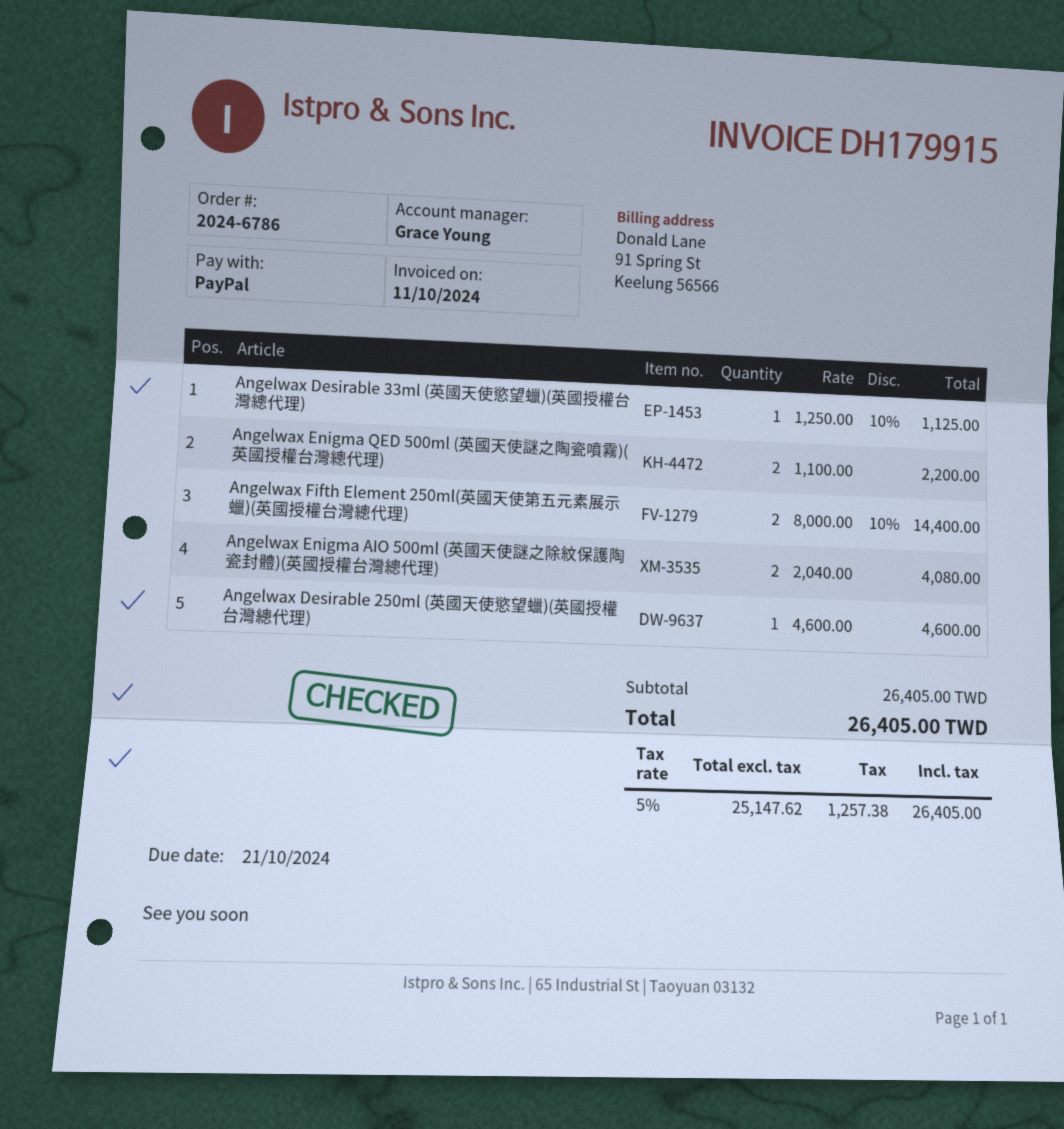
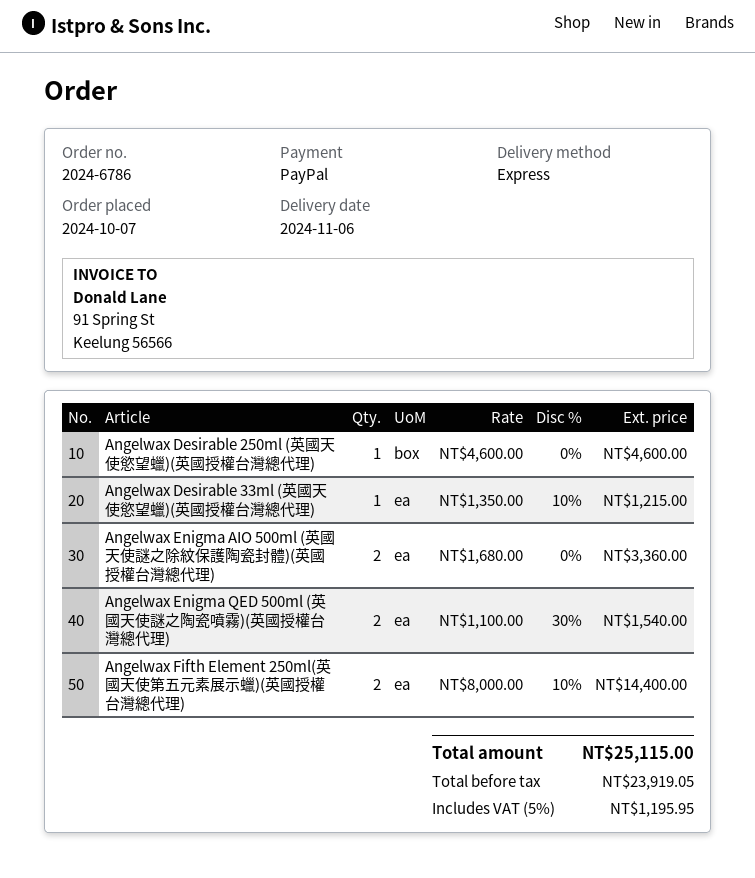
Angelwax Desirable 33ml (英國天使慾望蠟)(英國授權台灣總代理): 1 x 1250.00 - 10% = 1125.00 -> 1 x 1350.00 - 10% = 1215.00
Angelwax Enigma QED 500ml (英國天使謎之陶瓷噴霧)(英國授權台灣總代理): 2 x 1100.00 = 2200.00 -> 2 x 1100.00 - 30% = 1540.00
Angelwax Enigma AIO 500ml (英國天使謎之除紋保護陶瓷封體)(英國授權台灣總代理): 2 x 2040.00 = 4080.00 -> 2 x 1680.00 = 3360.00
net: 25147.62 -> 23919.05
tax: 5% = 1257.38 -> 5% = 1195.95
total: 26405.00 -> 25115.00

